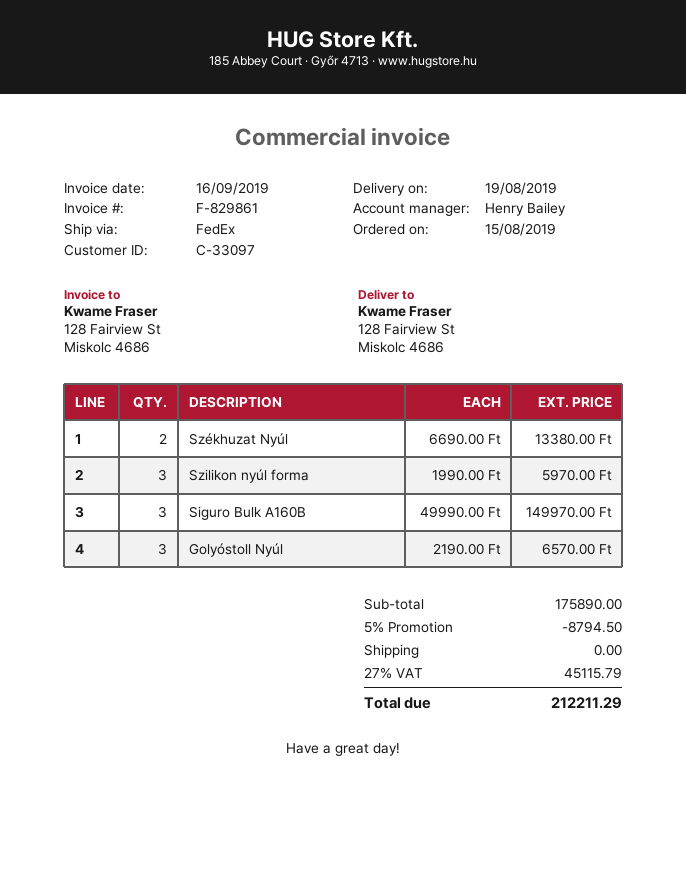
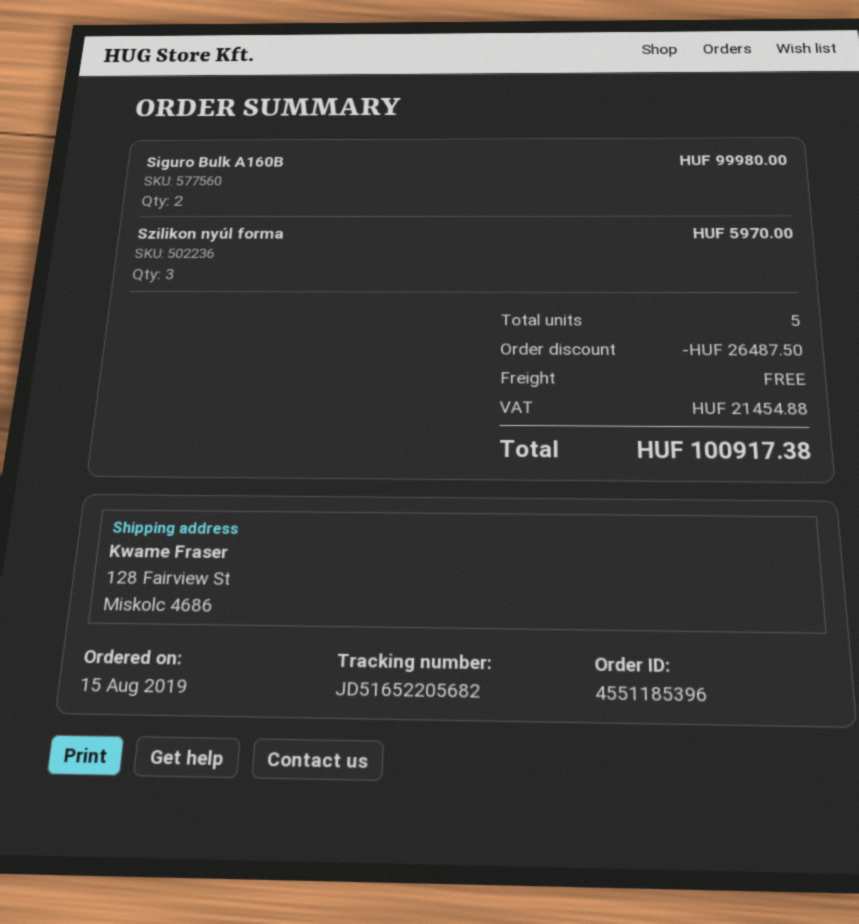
Székhuzat Nyúl: 2 for 13380.00 -> none
Siguro Bulk A160B: 3 for 149970.00 -> 2 for 99980.00
Golyóstoll Nyúl: 3 for 6570.00 -> none
discount: 8794.50 -> 26487.50
tax: 45115.79 -> 21454.88
total: 212211.29 -> 100917.38

